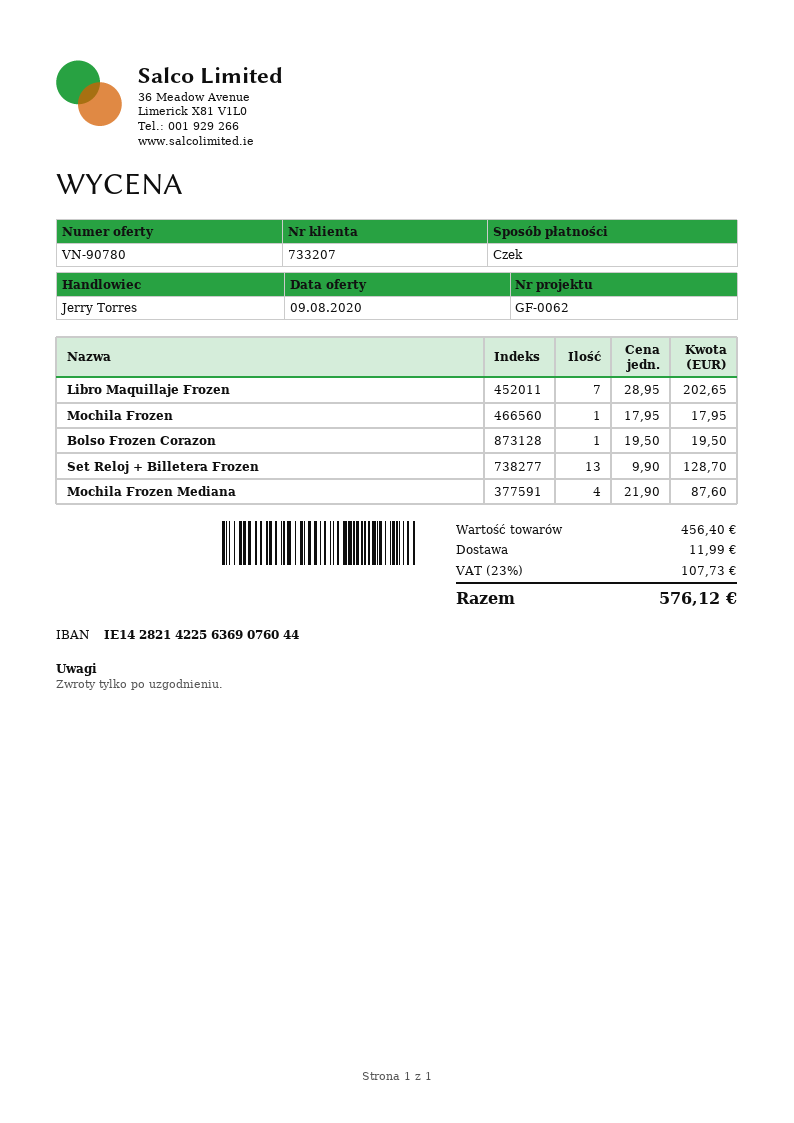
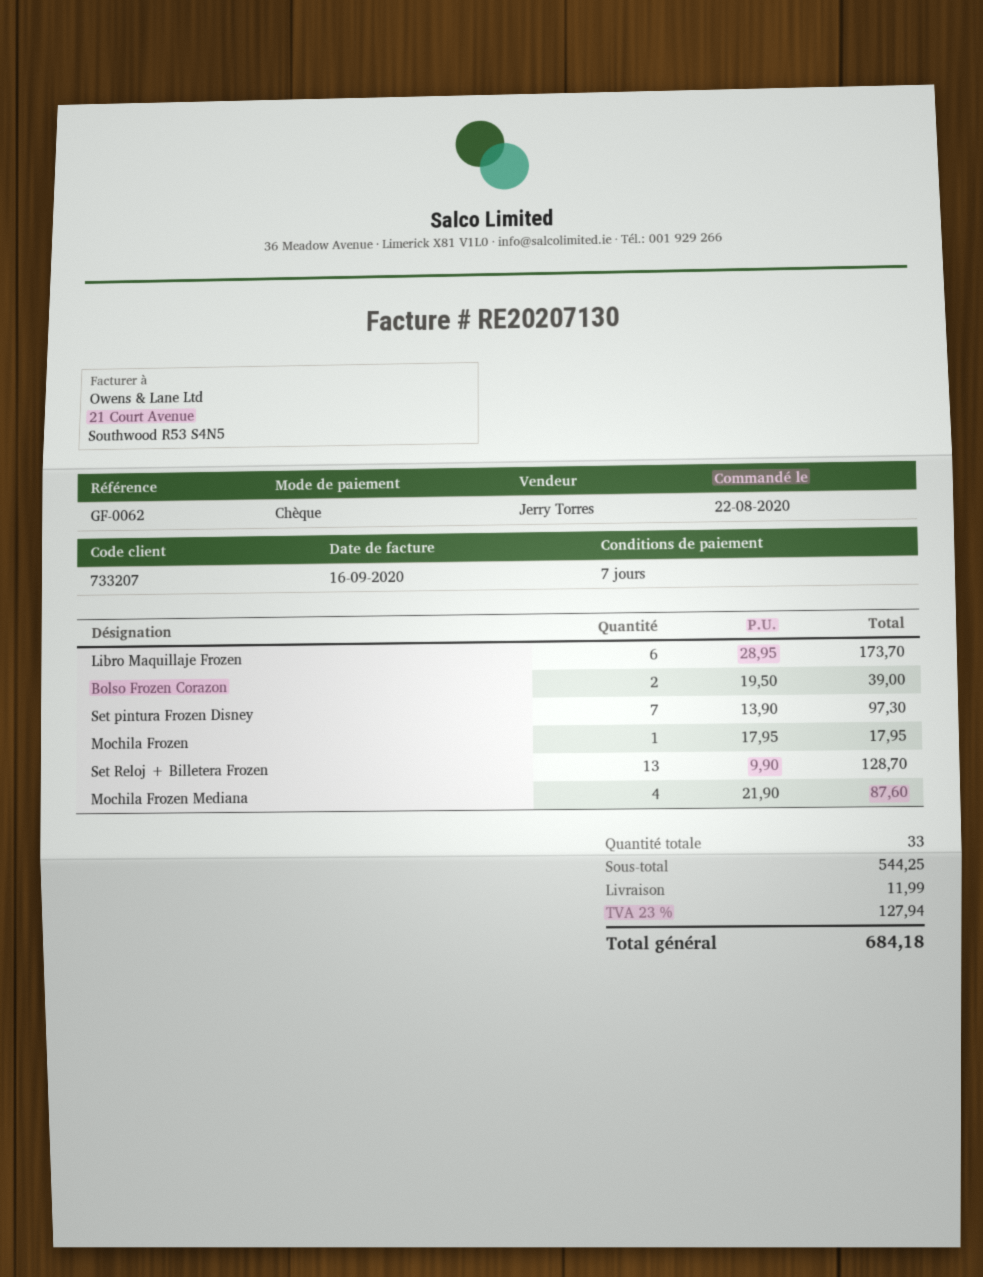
Libro Maquillaje Frozen: 7 x 28.95 = 202.65 -> 6 x 28.95 = 173.70
Bolso Frozen Corazon: 1 x 19.50 = 19.50 -> 2 x 19.50 = 39.00
Set pintura Frozen Disney: none -> 7 x 13.90 = 97.30
subtotal: 456.40 -> 544.25
tax: 23% = 107.73 -> 23% = 127.94
total: 576.12 -> 684.18

